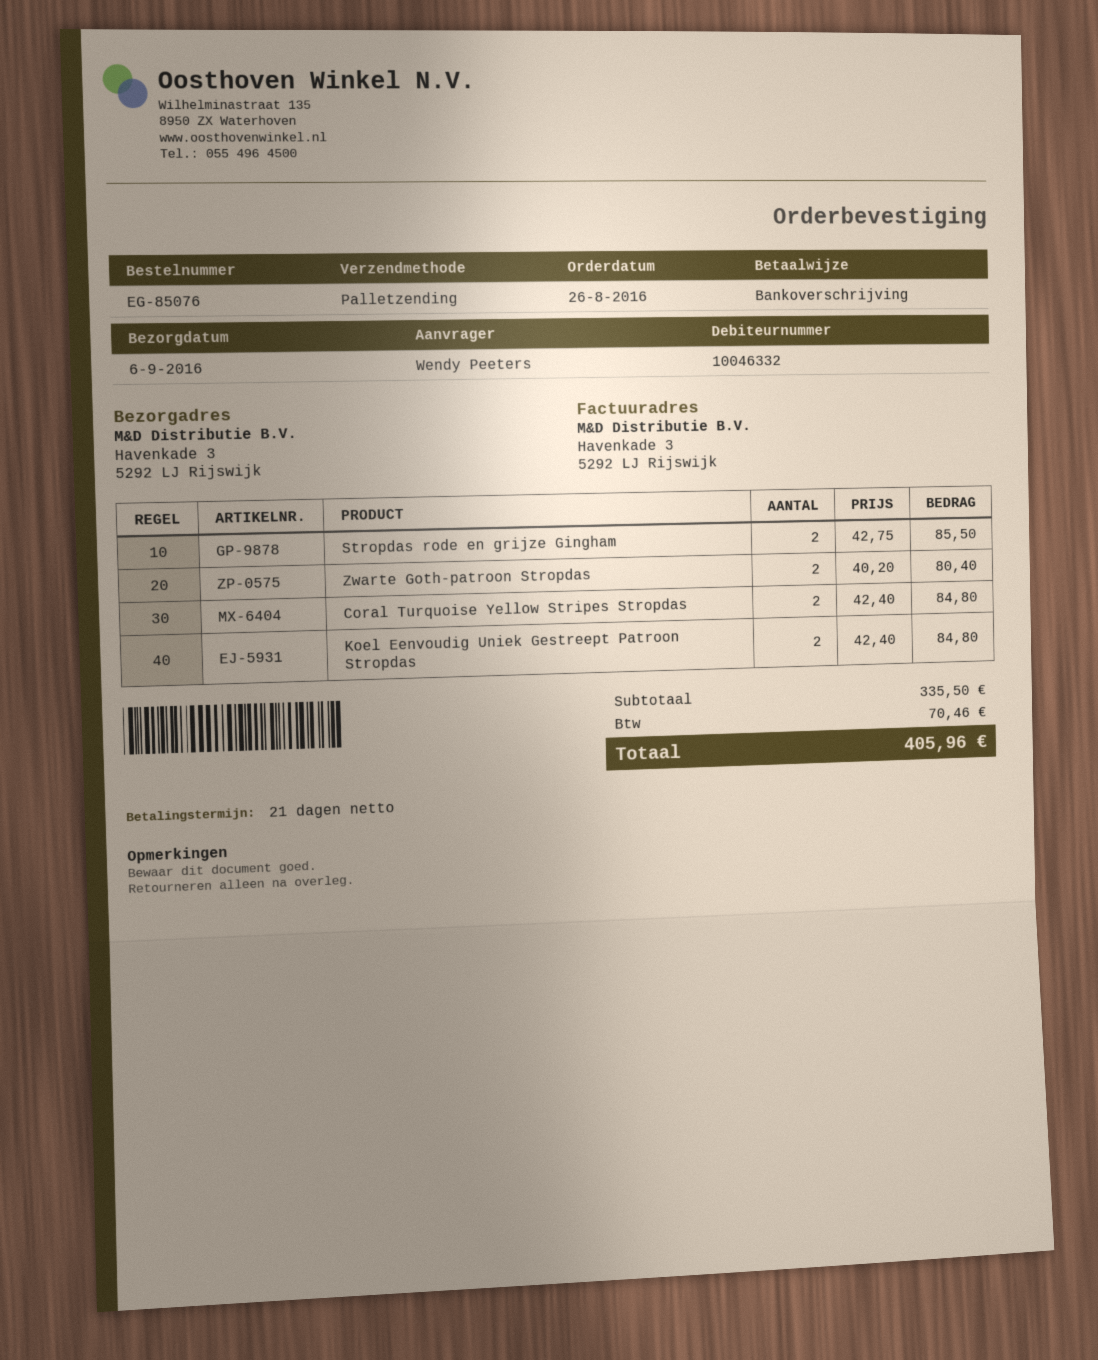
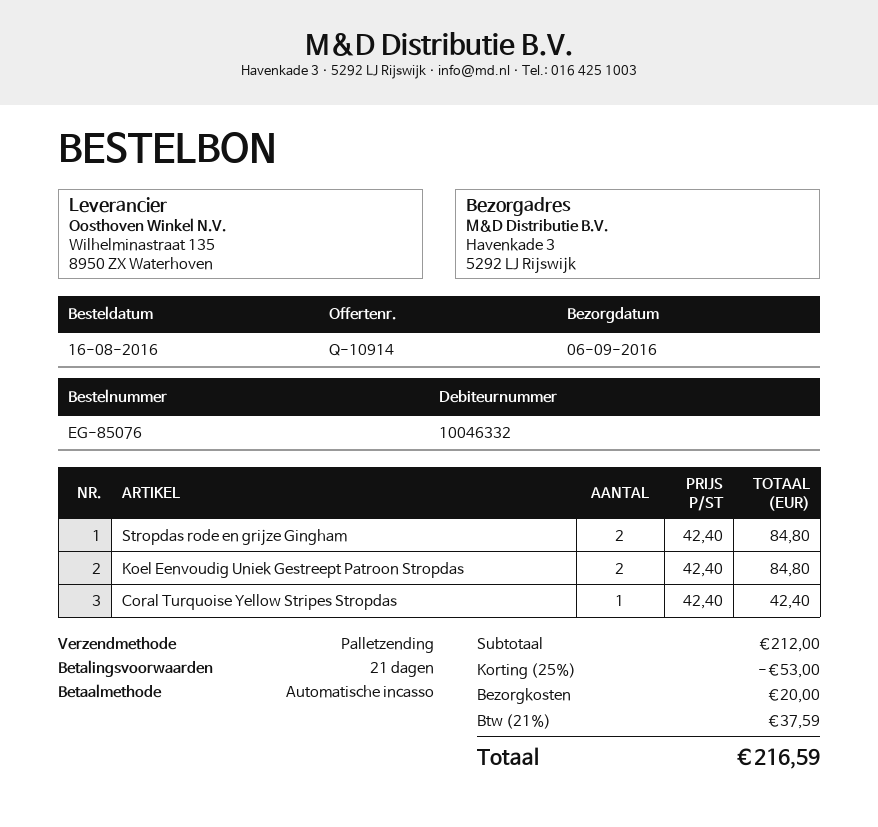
order date: 2016-08-26 -> 2016-08-16
payment method: bank transfer -> direct debit
Stropdas rode en grijze Gingham: 2 x 42.75 = 85.50 -> 2 x 42.40 = 84.80
Zwarte Goth-patroon Stropdas: 2 x 40.20 = 80.40 -> none
Coral Turquoise Yellow Stripes Stropdas: 2 x 42.40 = 84.80 -> 1 x 42.40 = 42.40
subtotal: 335.50 -> 212.00
discount: none -> 25% = 53.00
shipping: none -> 20.00
tax: 70.46 -> 37.59
total: 405.96 -> 216.59

